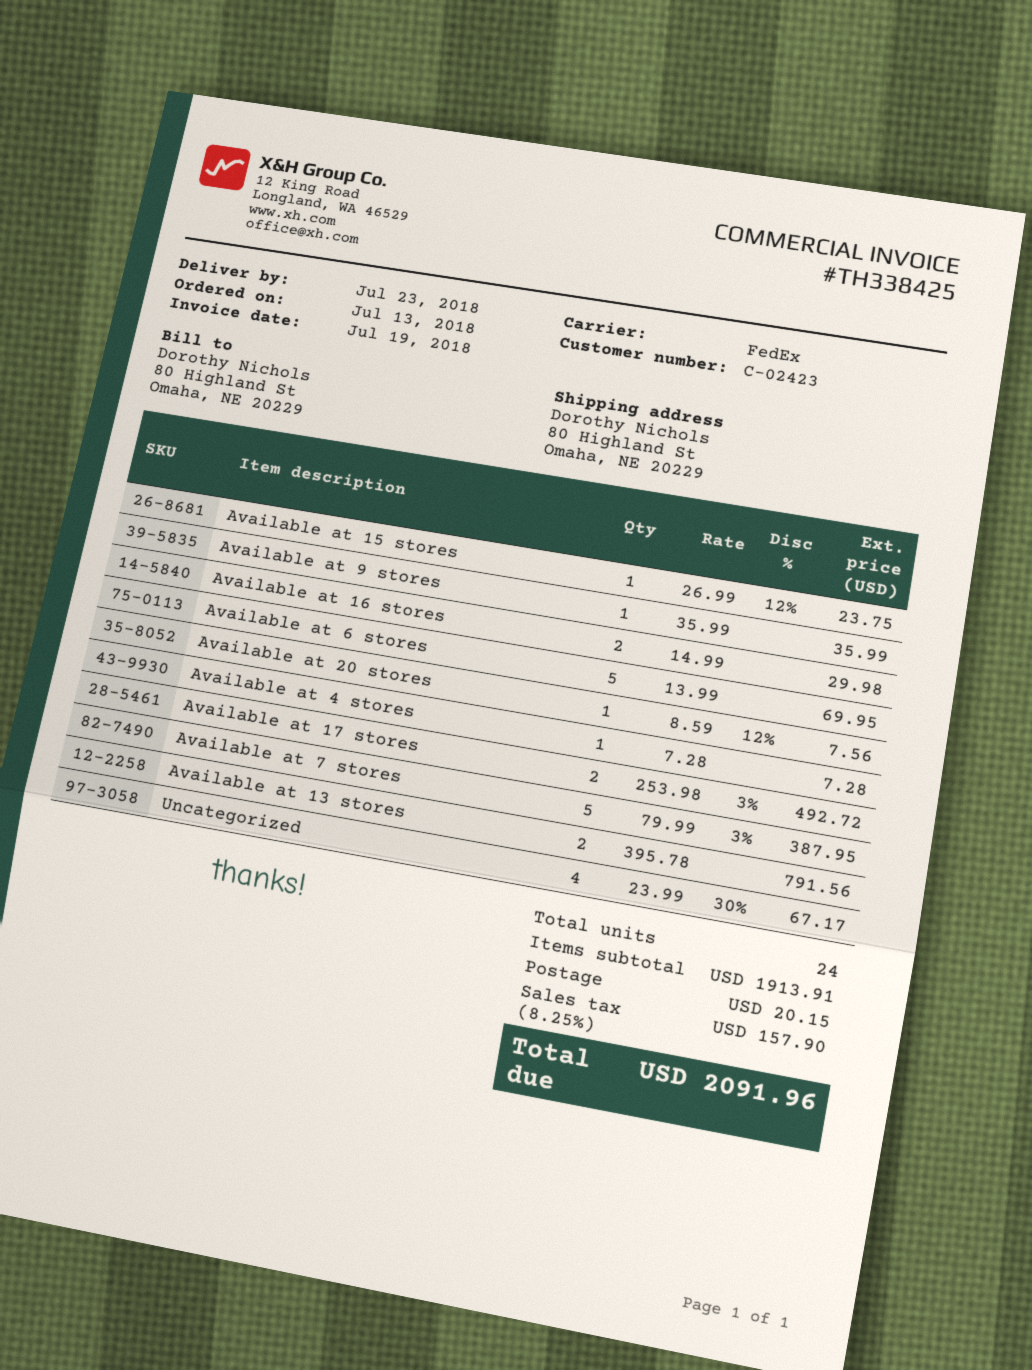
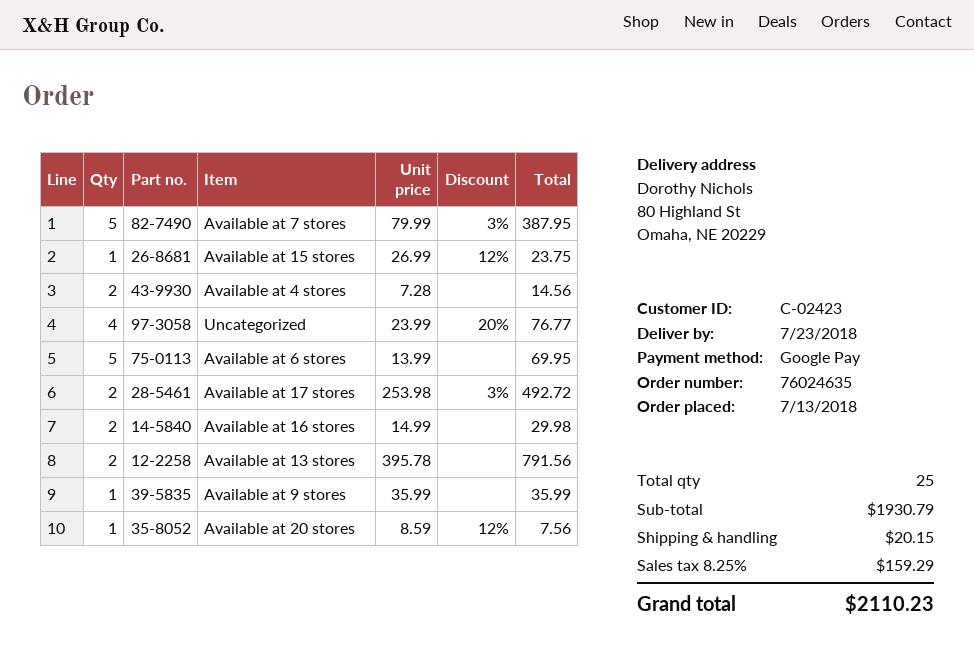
Available at 4 stores: 1 x 7.28 = 7.28 -> 2 x 7.28 = 14.56
Uncategorized: 4 x 23.99 - 30% = 67.17 -> 4 x 23.99 - 20% = 76.77
total quantity: 24 -> 25
subtotal: 1913.91 -> 1930.79
tax: 8.25% = 157.90 -> 8.25% = 159.29
total: 2091.96 -> 2110.23

